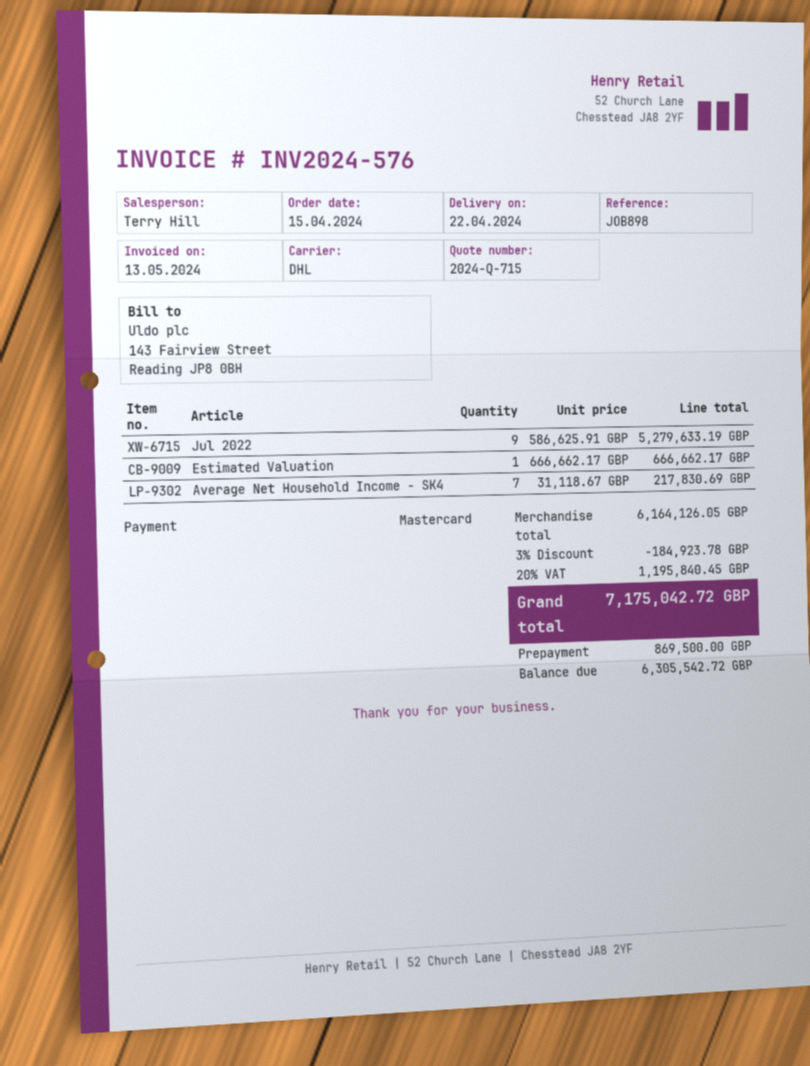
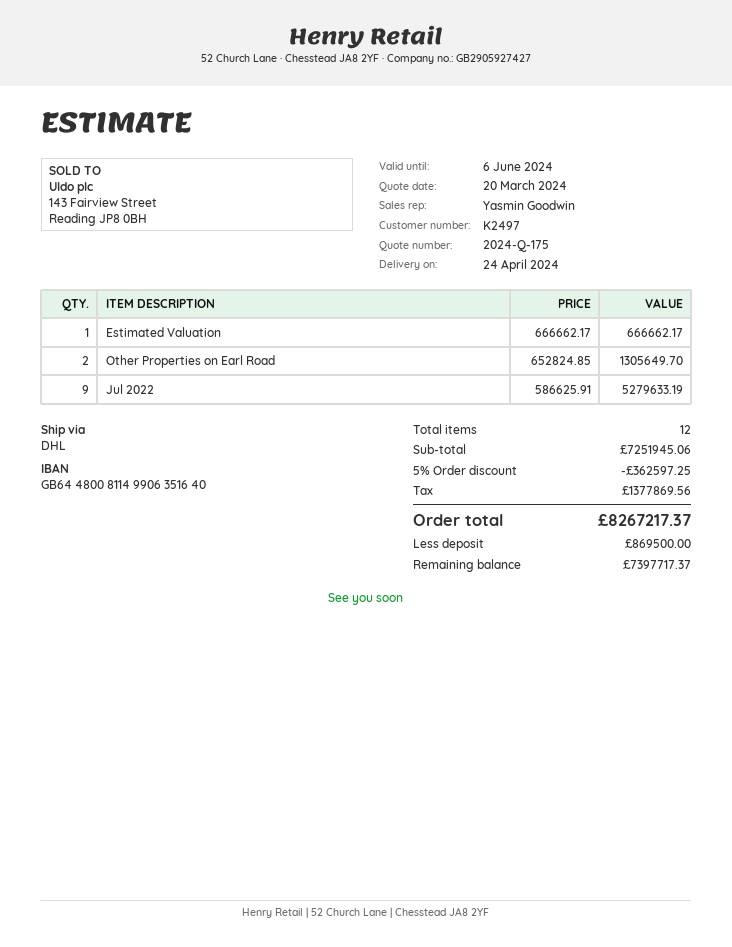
quote number: 2024-Q-715 -> 2024-Q-175
delivery date: 2024-04-22 -> 2024-04-24
sales rep: Terry Hill -> Yasmin Goodwin
Average Net Household Income - SK4: 7 x 31118.67 = 217830.69 -> none
Other Properties on Earl Road: none -> 2 x 652824.85 = 1305649.70
subtotal: 6164126.05 -> 7251945.06
discount: 3% = 184923.78 -> 5% = 362597.25
tax: 1195840.45 -> 1377869.56
total: 7175042.72 -> 8267217.37
balance: 6305542.72 -> 7397717.37

